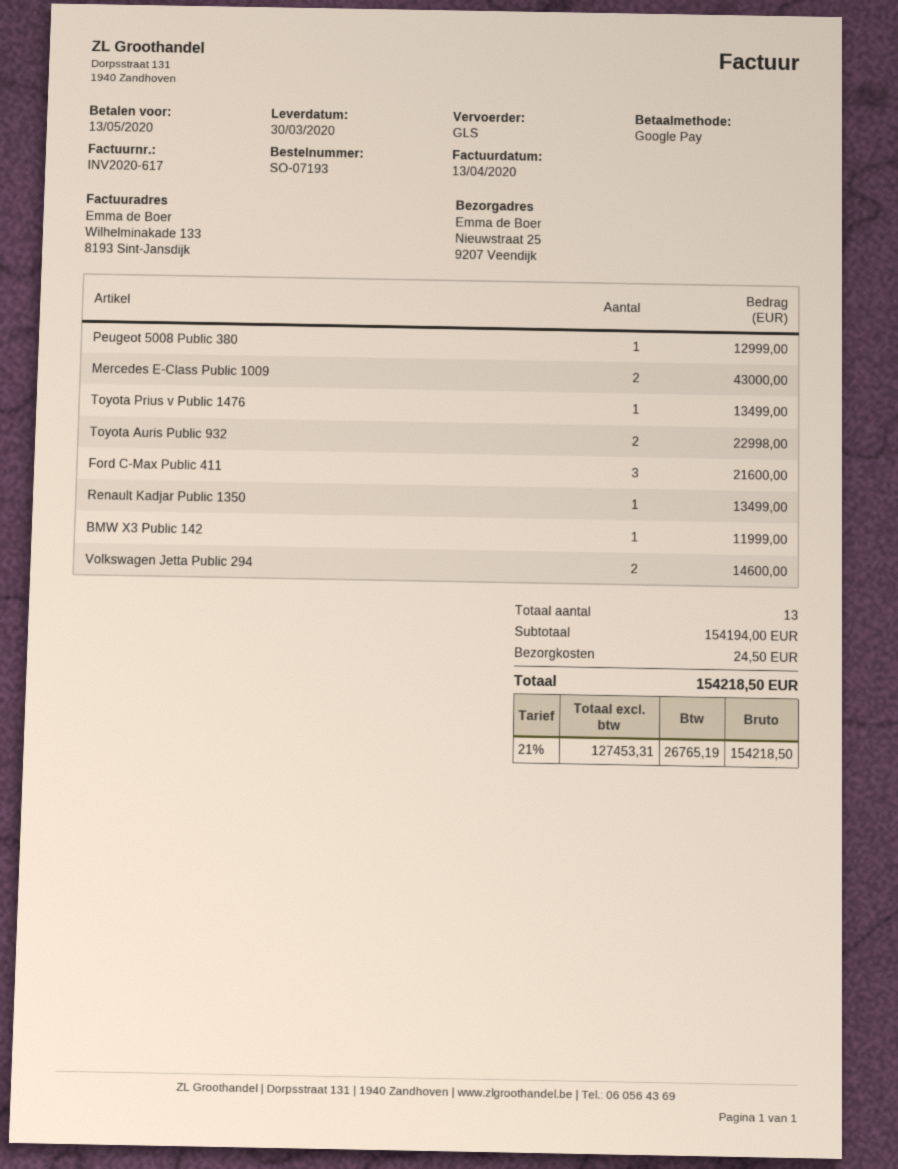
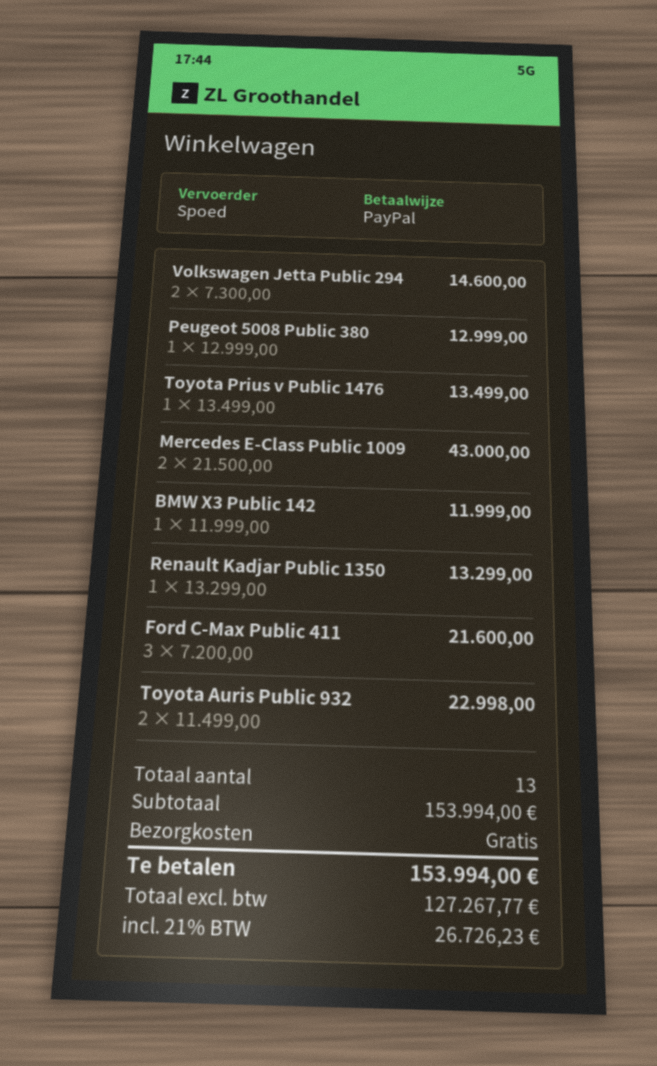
payment method: Google Pay -> PayPal
shipping method: GLS -> express
Renault Kadjar Public 1350: 1 for 13499.00 -> 1 for 13299.00
subtotal: 154194.00 -> 153994.00
shipping: 24.50 -> 0.00
net: 127453.31 -> 127267.77
tax: 21% = 26765.19 -> 21% = 26726.23
total: 154218.50 -> 153994.00

